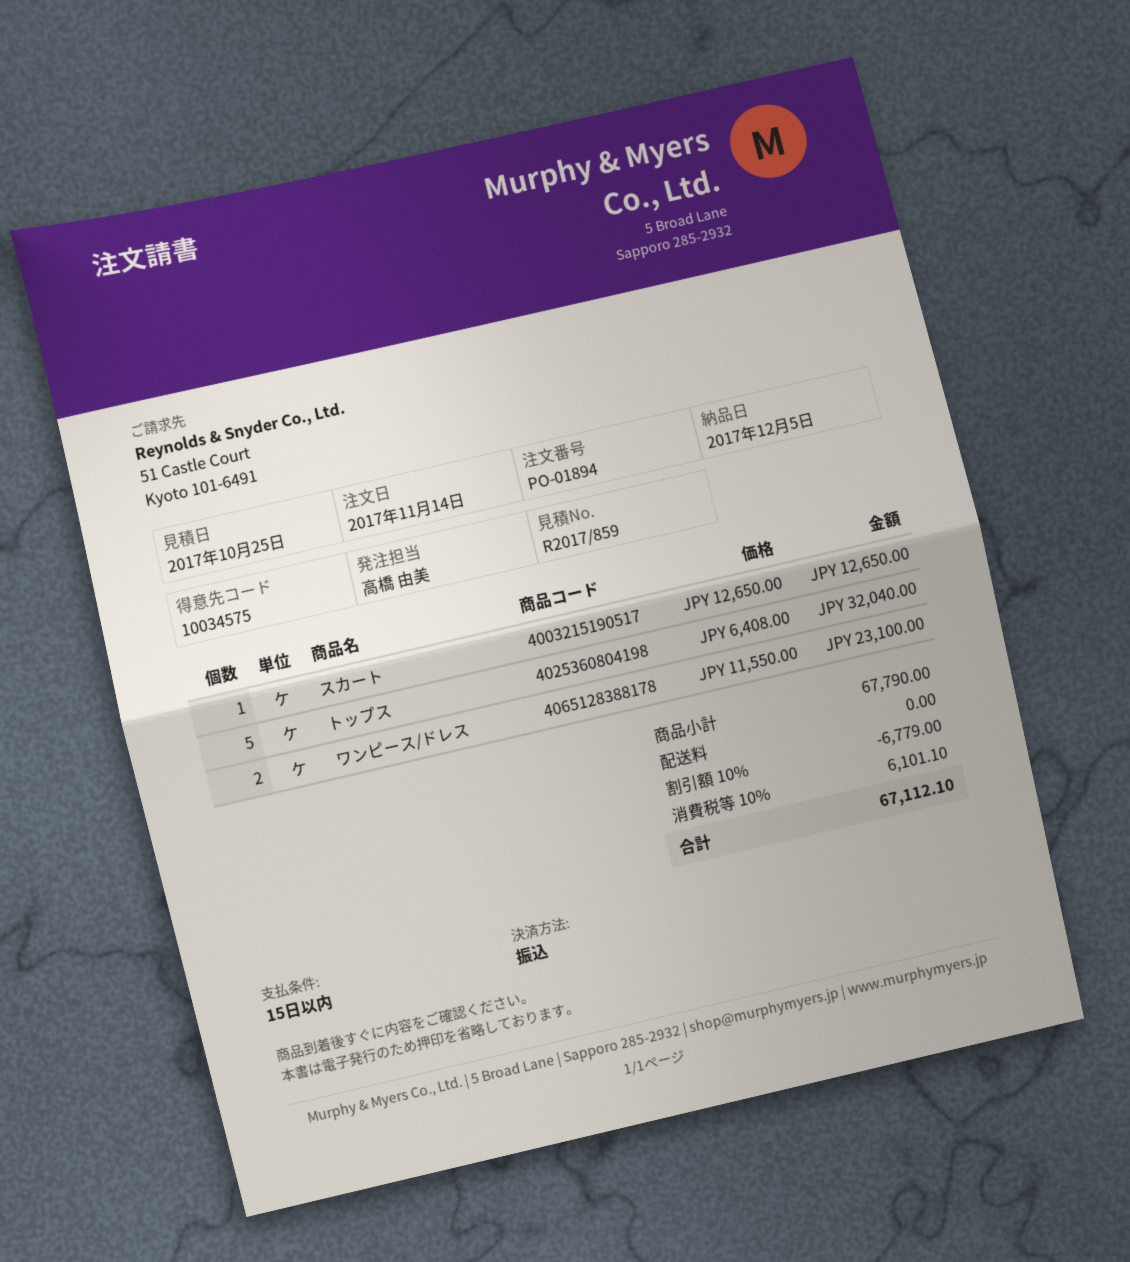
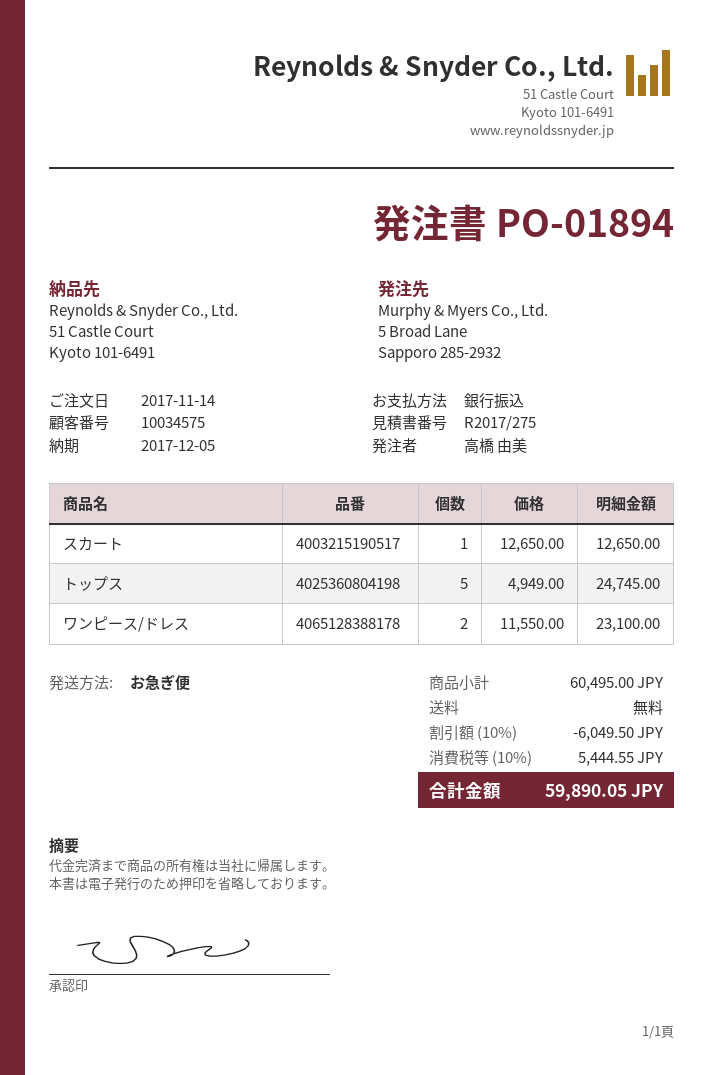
quote number: R2017/859 -> R2017/275
トップス: 5 x 6408.00 = 32040.00 -> 5 x 4949.00 = 24745.00
subtotal: 67790.00 -> 60495.00
discount: 10% = 6779.00 -> 10% = 6049.50
tax: 10% = 6101.10 -> 10% = 5444.55
total: 67112.10 -> 59890.05

